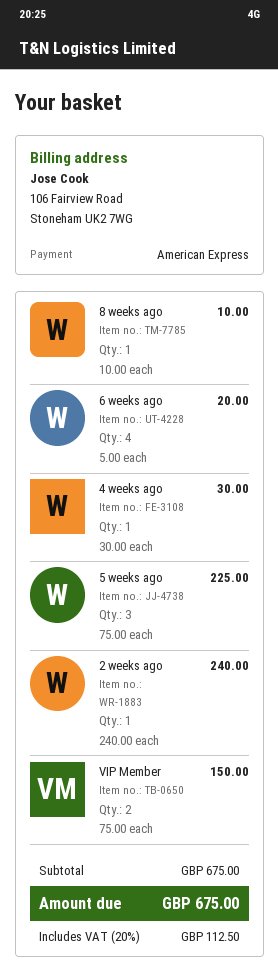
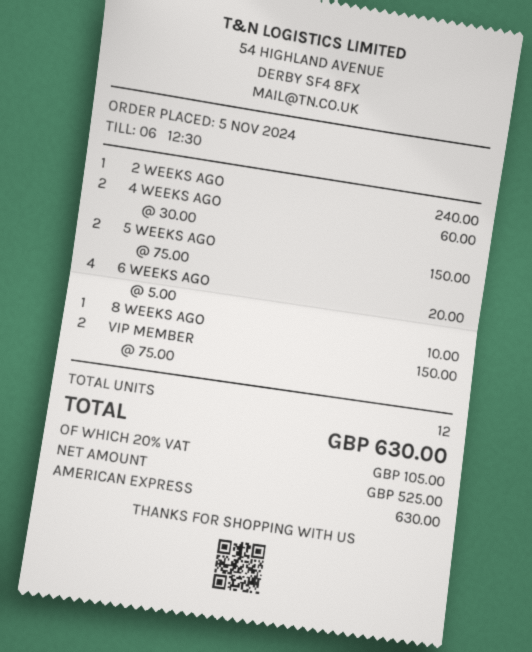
4 weeks ago: 1 x 30.00 = 30.00 -> 2 x 30.00 = 60.00
5 weeks ago: 3 x 75.00 = 225.00 -> 2 x 75.00 = 150.00
tax: 20% = 112.50 -> 20% = 105.00
total: 675.00 -> 630.00

